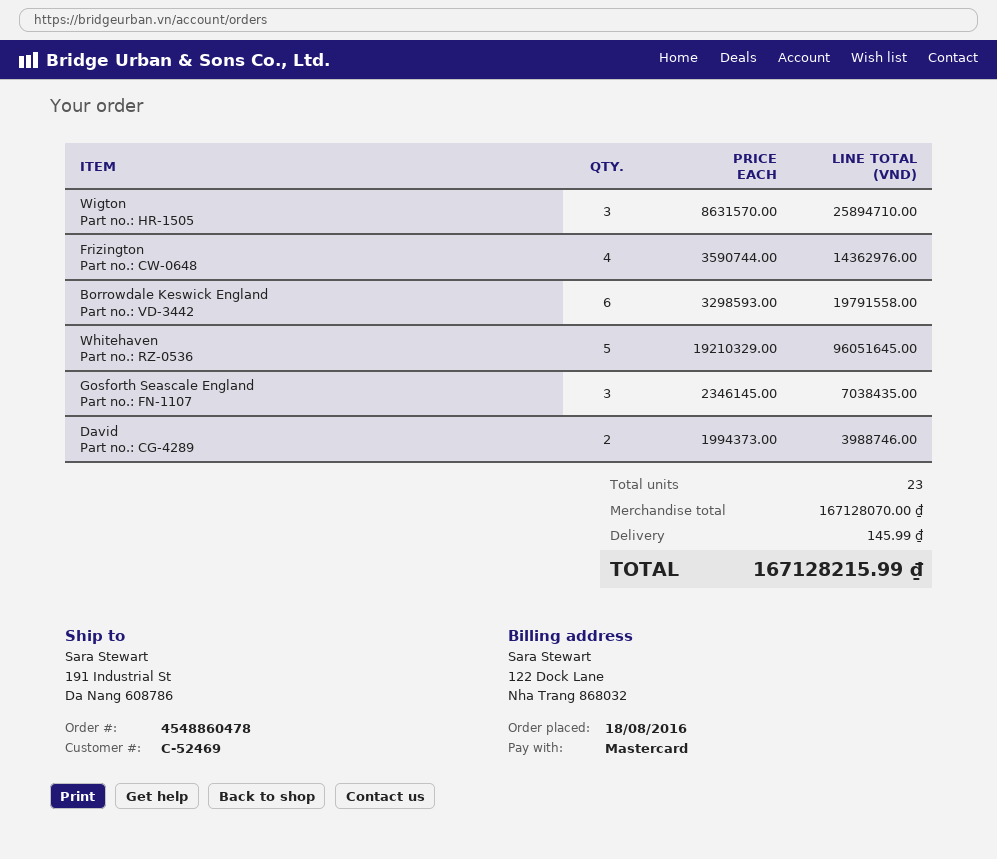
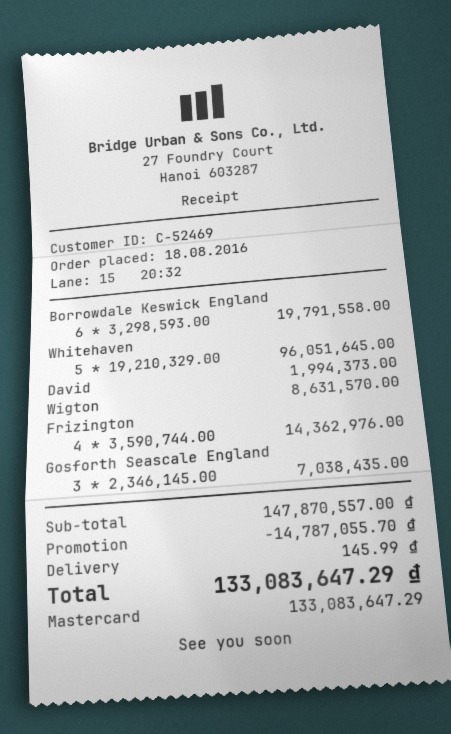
Wigton: 3 x 8631570.00 = 25894710.00 -> 1 x 8631570.00 = 8631570.00
David: 2 x 1994373.00 = 3988746.00 -> 1 x 1994373.00 = 1994373.00
subtotal: 167128070.00 -> 147870557.00
discount: none -> 14787055.70
total: 167128215.99 -> 133083647.29

